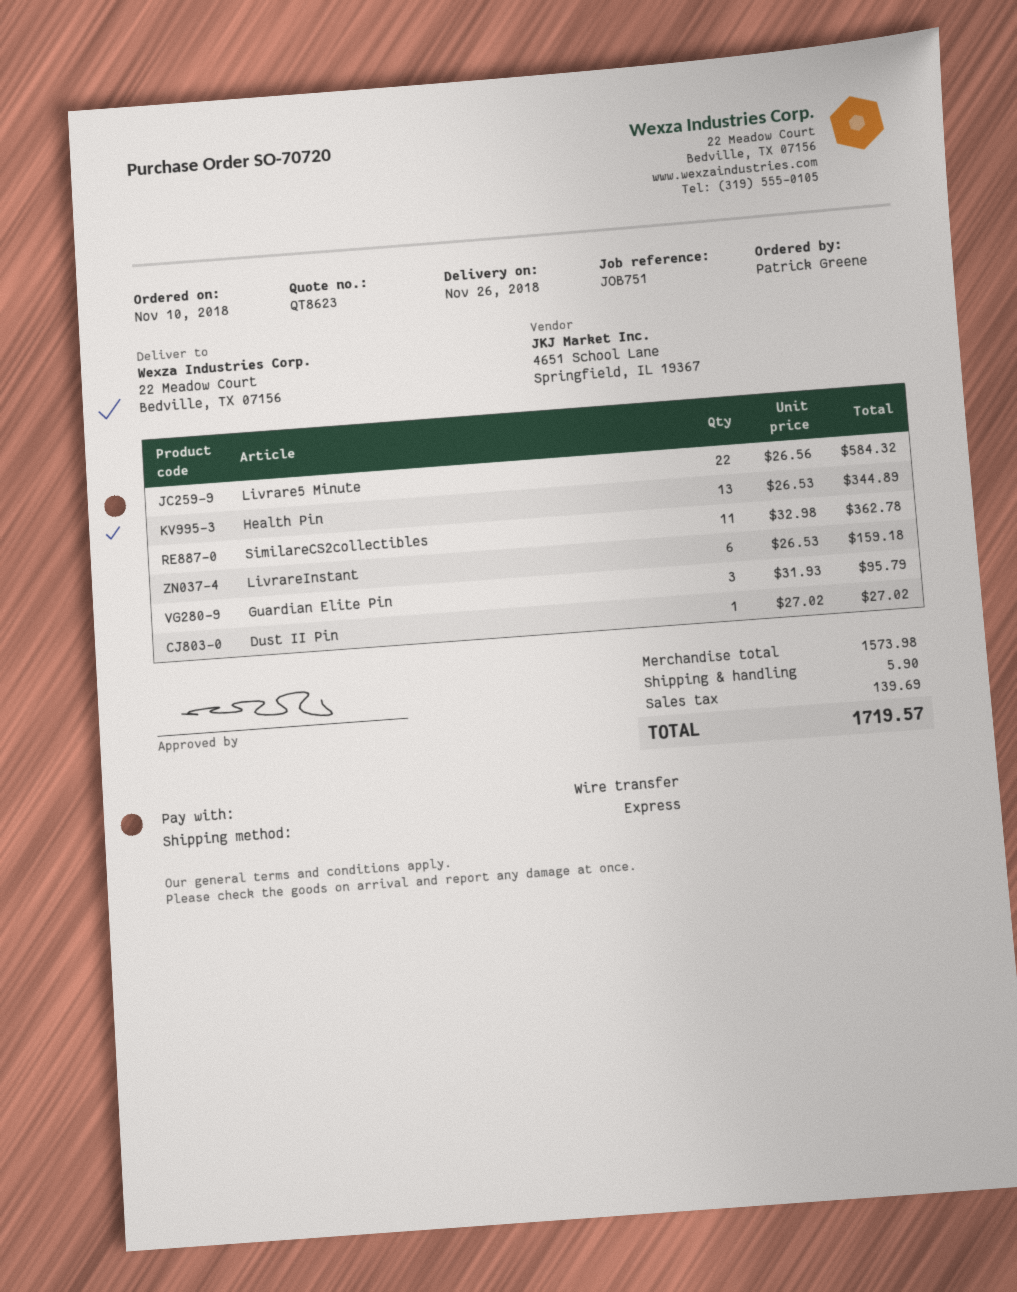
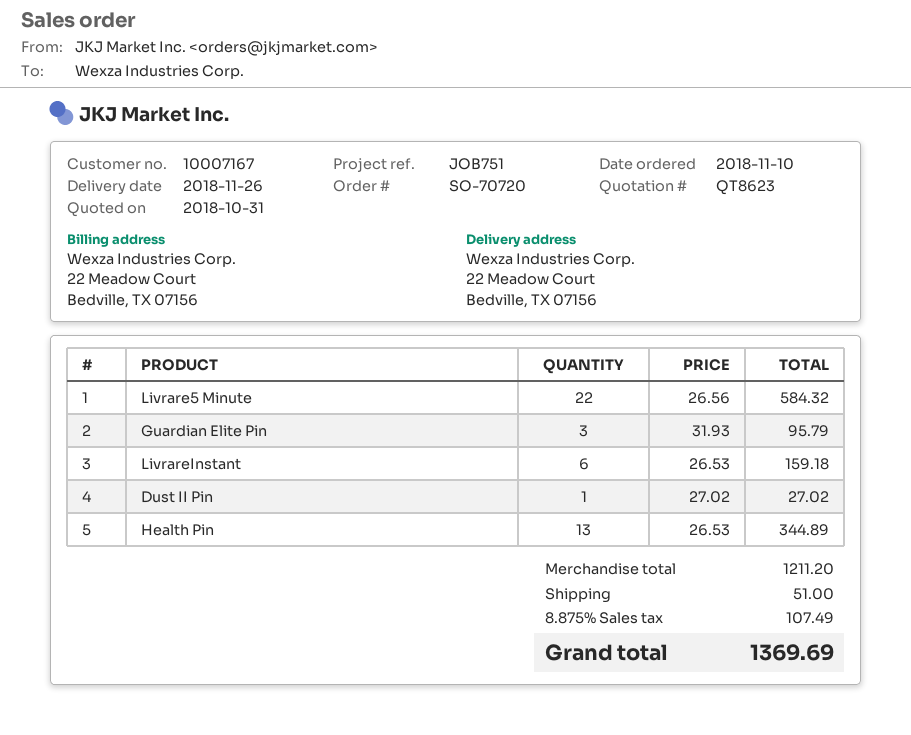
SimilareCS2collectibles: 11 x 32.98 = 362.78 -> none
subtotal: 1573.98 -> 1211.20
shipping: 5.90 -> 51.00
tax: 139.69 -> 107.49
total: 1719.57 -> 1369.69

